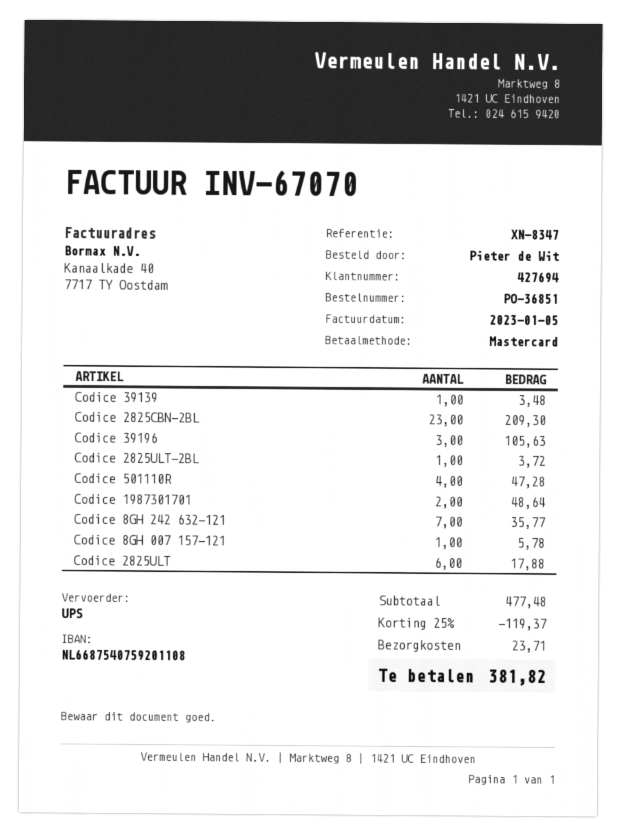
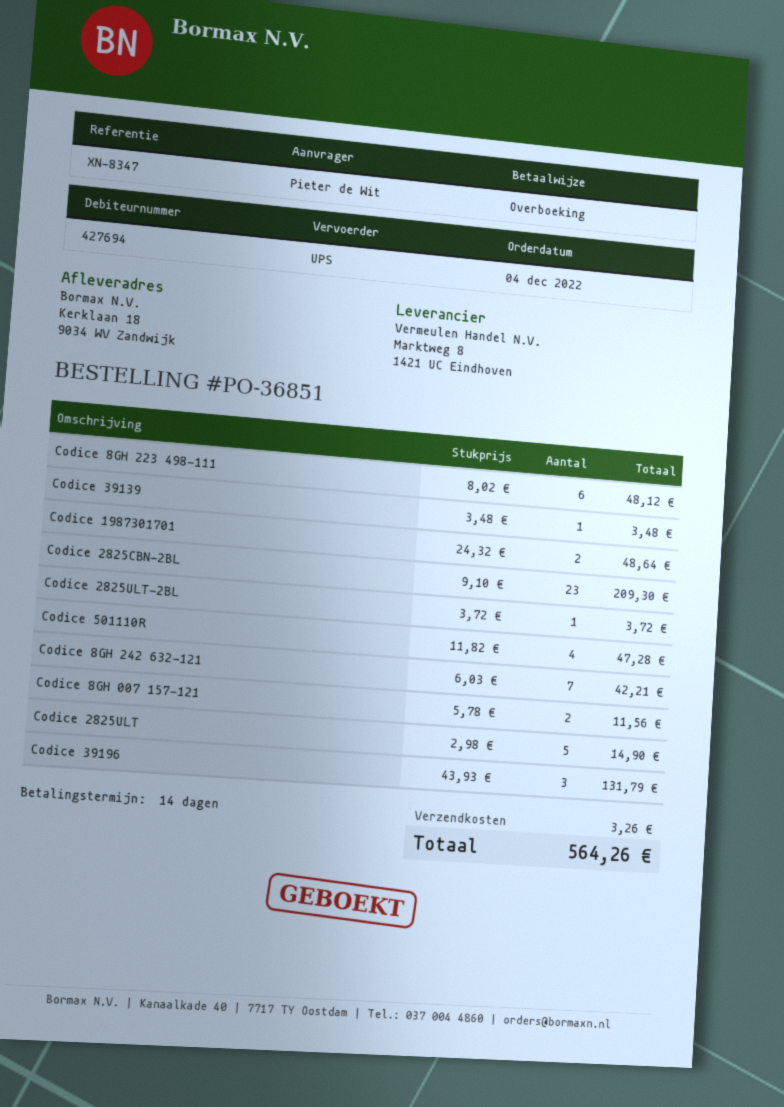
payment method: Mastercard -> bank transfer
Codice 39196: 3 for 105.63 -> 3 for 131.79
Codice 8GH 242 632-121: 7 for 35.77 -> 7 for 42.21
Codice 8GH 007 157-121: 1 for 5.78 -> 2 for 11.56
Codice 2825ULT: 6 for 17.88 -> 5 for 14.90
Codice 8GH 223 498-111: none -> 6 for 48.12
discount: 25% = 119.37 -> none
shipping: 23.71 -> 3.26
total: 381.82 -> 564.26

